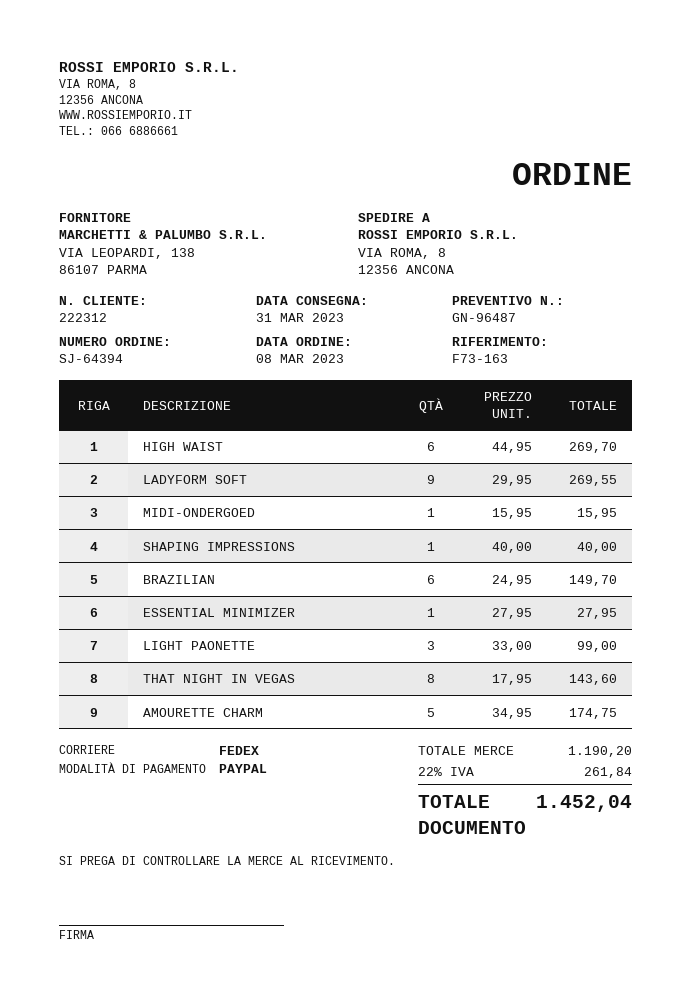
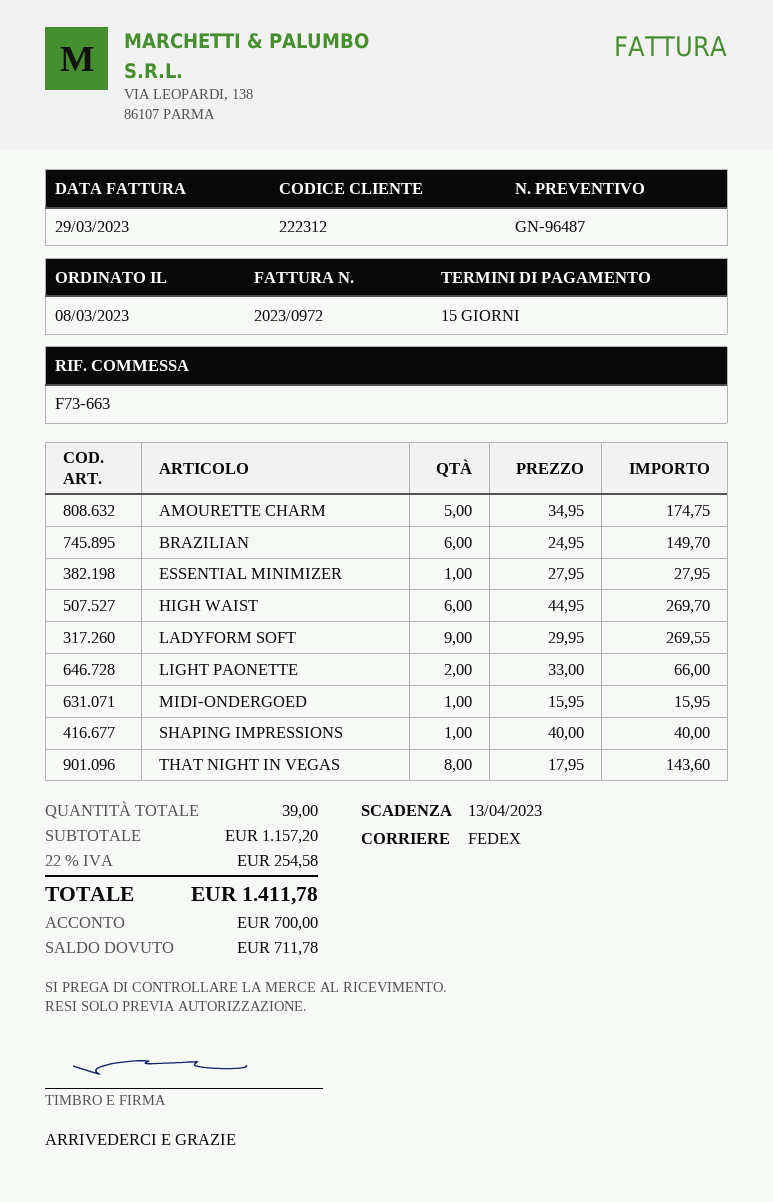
reference: F73-163 -> F73-663
LIGHT PAONETTE: 3 x 33.00 = 99.00 -> 2 x 33.00 = 66.00
subtotal: 1190.20 -> 1157.20
tax: 22% = 261.84 -> 22% = 254.58
total: 1452.04 -> 1411.78

